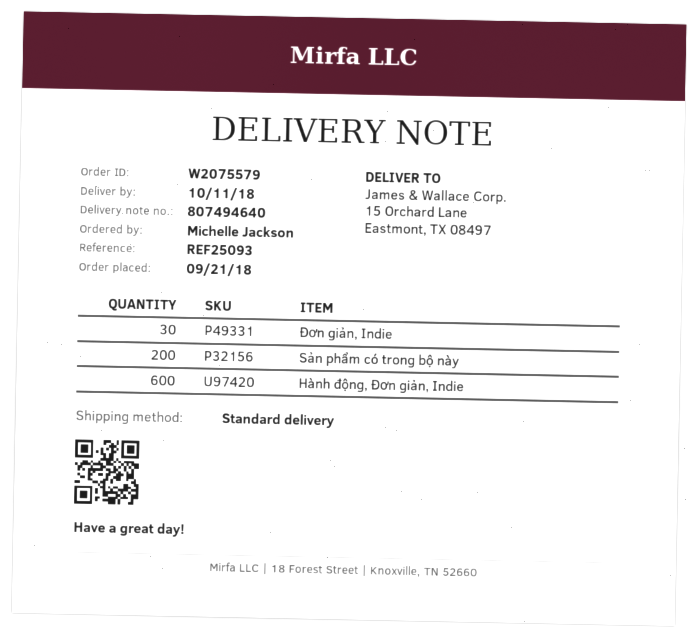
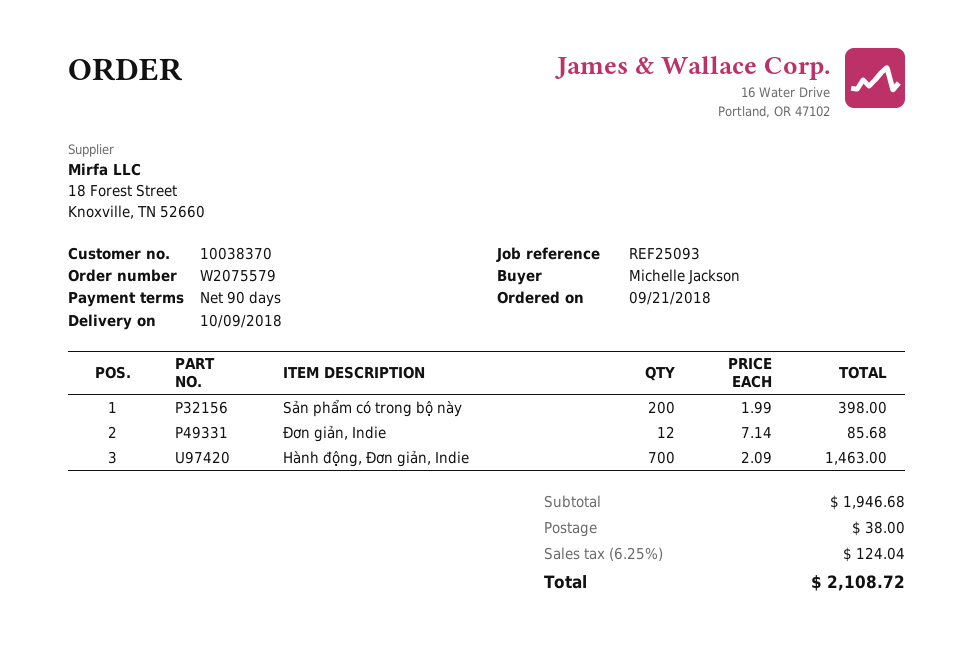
delivery date: 2018-10-11 -> 2018-10-09
Đơn giản, Indie: 30 -> 12
Hành động, Đơn giản, Indie: 600 -> 700

